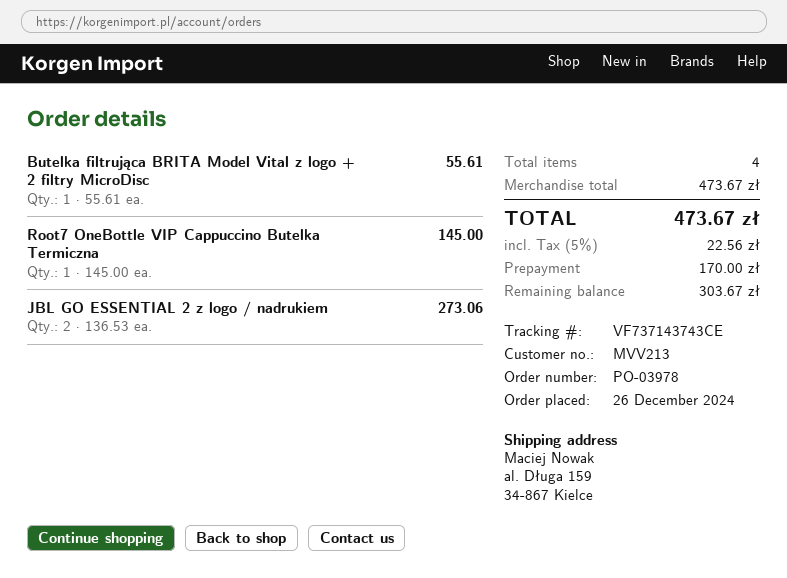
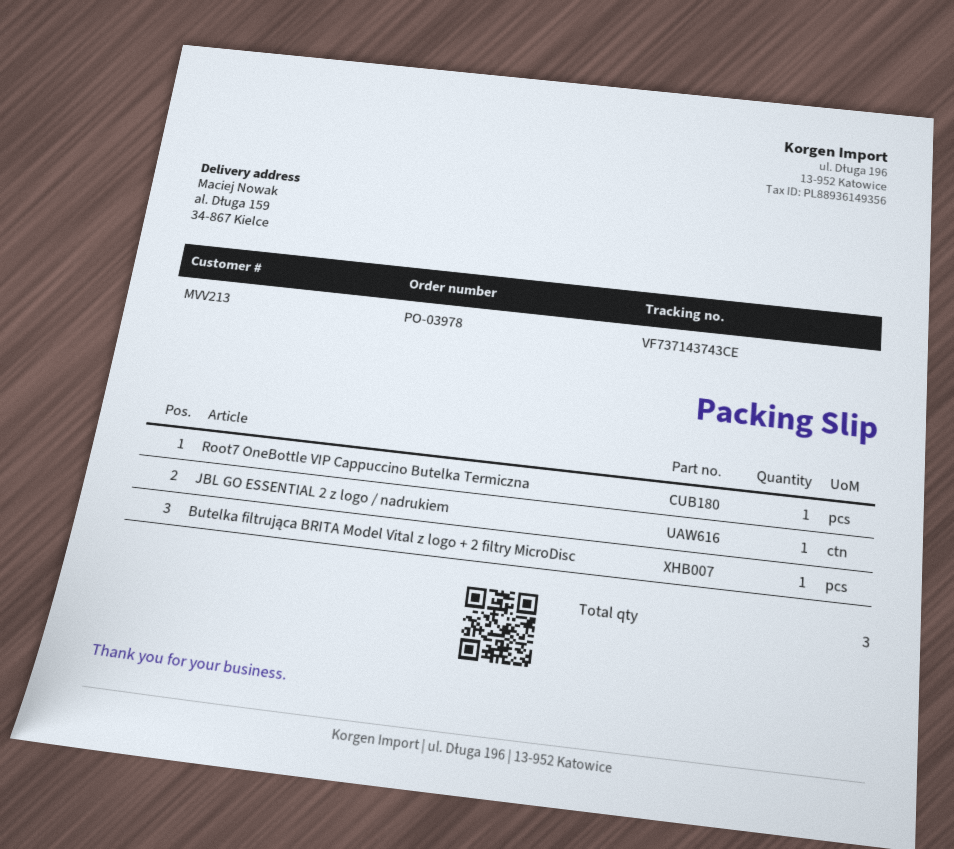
JBL GO ESSENTIAL 2 z logo / nadrukiem: 2 -> 1
total quantity: 4 -> 3

